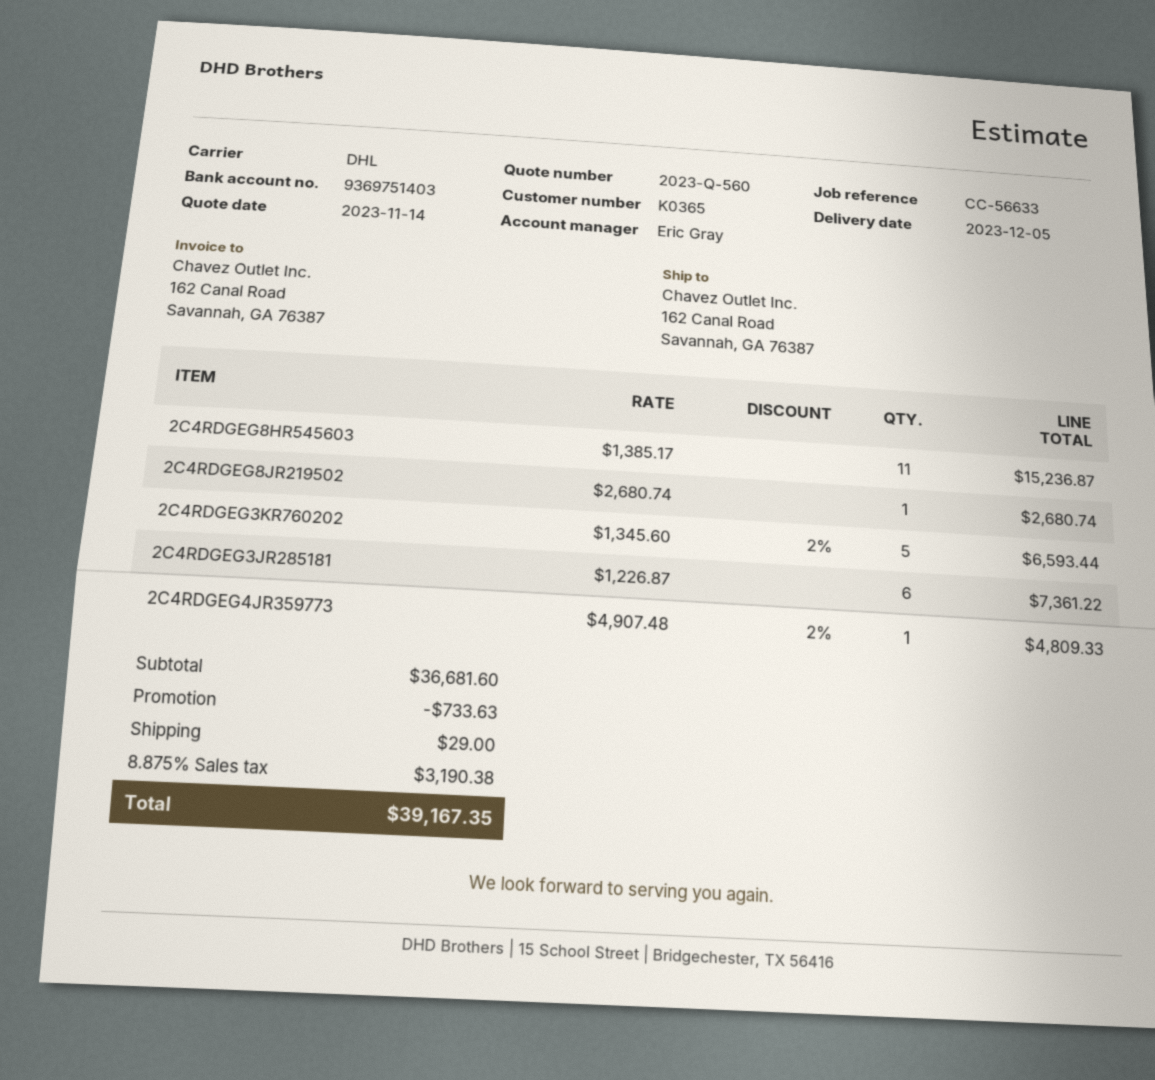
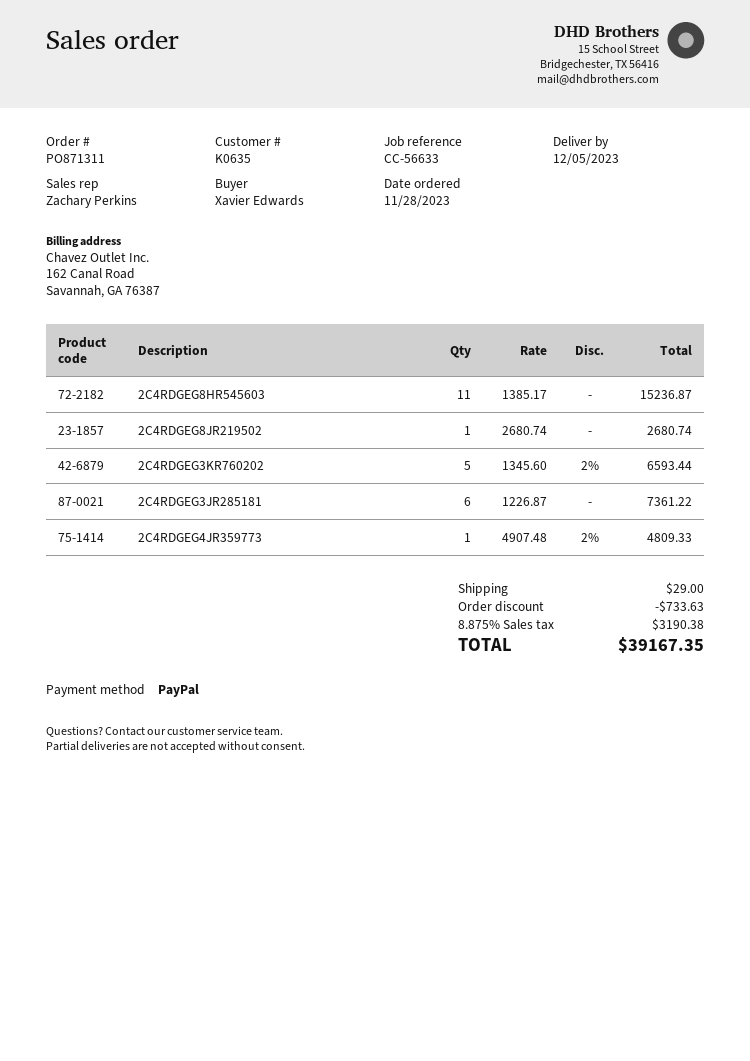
customer number: K0365 -> K0635
sales rep: Eric Gray -> Zachary Perkins

